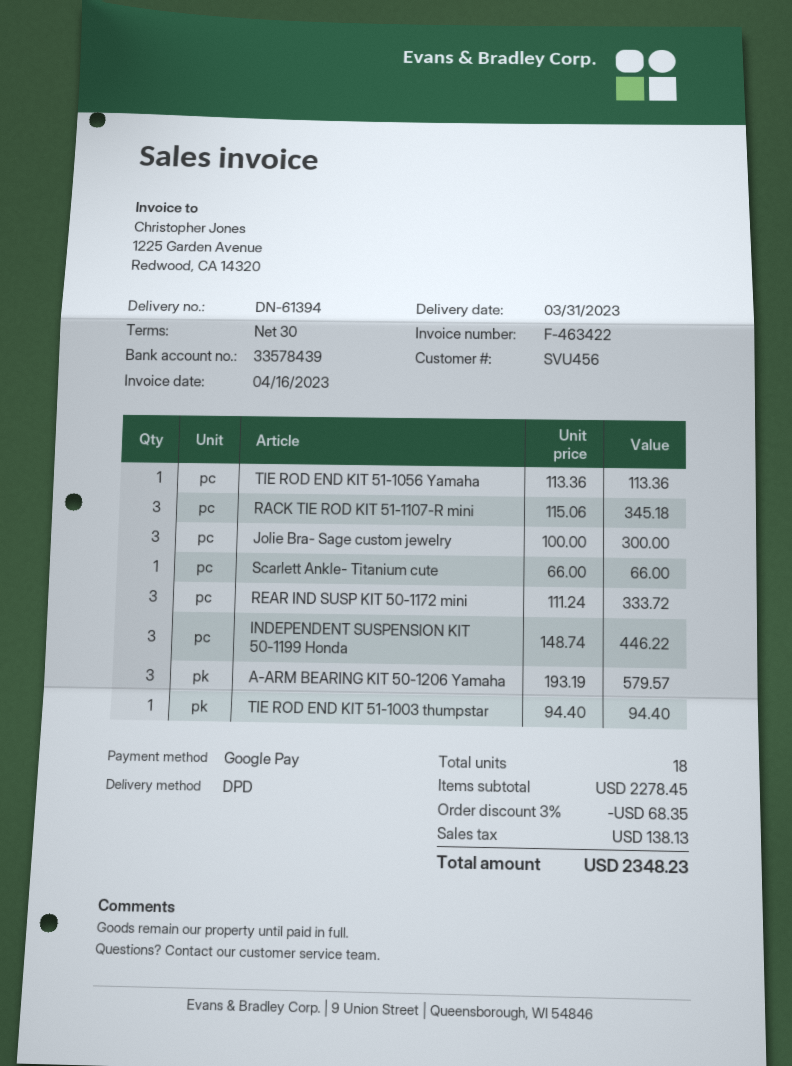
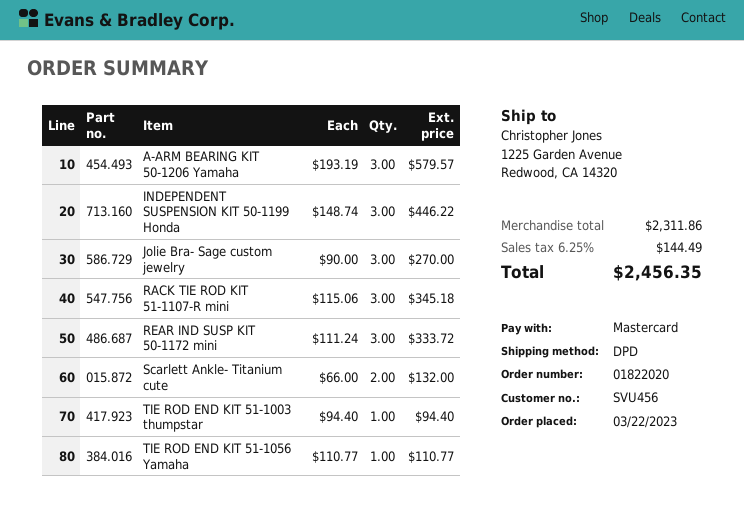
payment method: Google Pay -> Mastercard
TIE ROD END KIT 51-1056 Yamaha: 1 x 113.36 = 113.36 -> 1 x 110.77 = 110.77
Jolie Bra- Sage custom jewelry: 3 x 100.00 = 300.00 -> 3 x 90.00 = 270.00
Scarlett Ankle- Titanium cute: 1 x 66.00 = 66.00 -> 2 x 66.00 = 132.00
subtotal: 2278.45 -> 2311.86
discount: 3% = 68.35 -> none
tax: 138.13 -> 144.49
total: 2348.23 -> 2456.35

